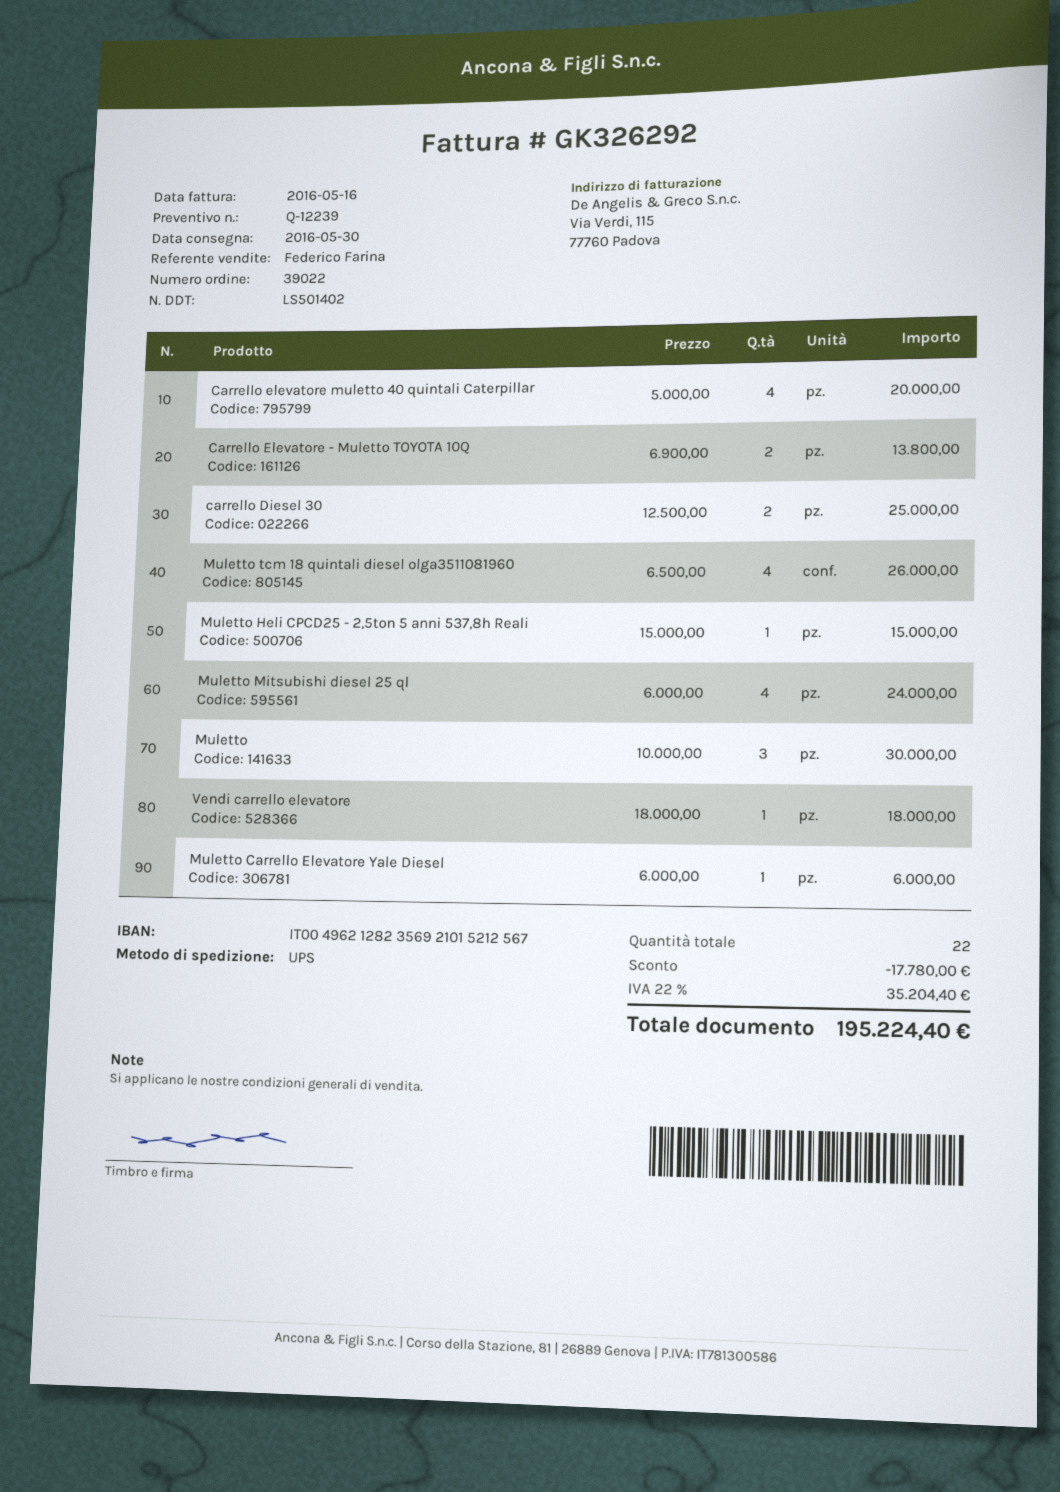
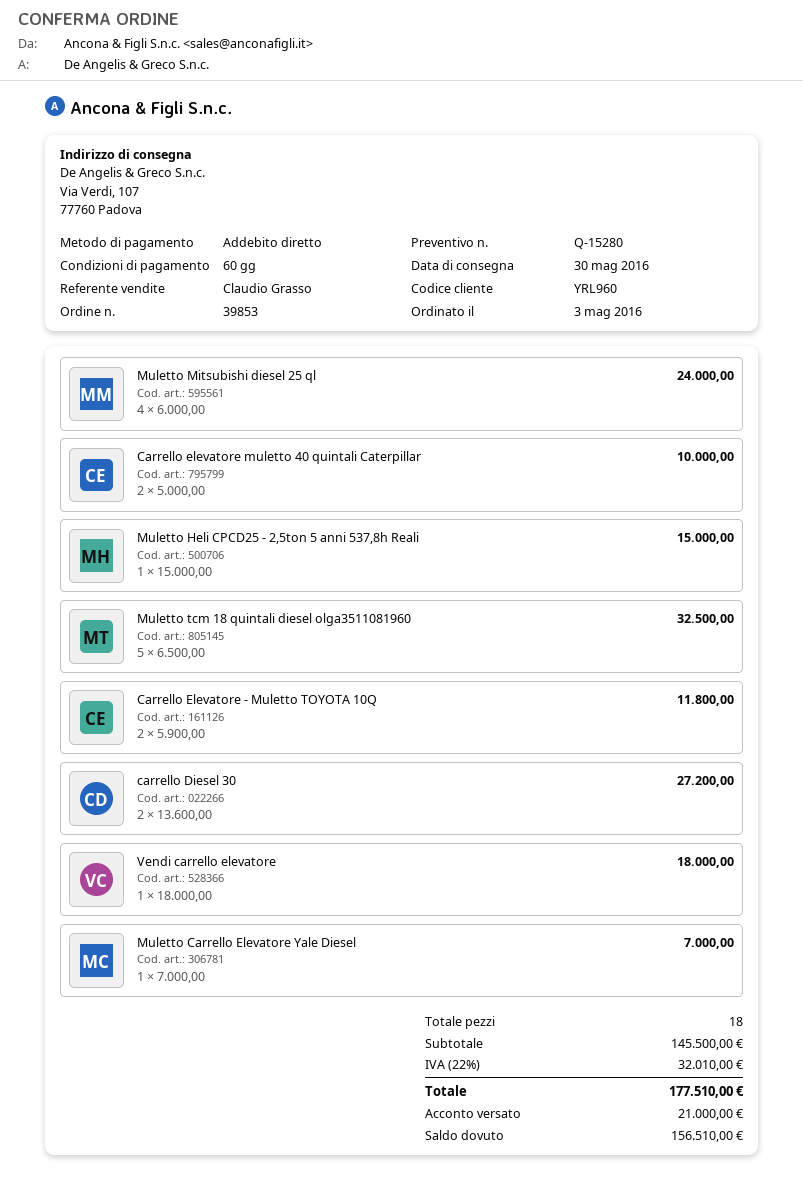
quote number: Q-12239 -> Q-15280
order number: 39022 -> 39853
sales rep: Federico Farina -> Claudio Grasso
Carrello elevatore muletto 40 quintali Caterpillar: 4 x 5000.00 = 20000.00 -> 2 x 5000.00 = 10000.00
Carrello Elevatore - Muletto TOYOTA 10Q: 2 x 6900.00 = 13800.00 -> 2 x 5900.00 = 11800.00
carrello Diesel 30: 2 x 12500.00 = 25000.00 -> 2 x 13600.00 = 27200.00
Muletto tcm 18 quintali diesel olga3511081960: 4 x 6500.00 = 26000.00 -> 5 x 6500.00 = 32500.00
Muletto: 3 x 10000.00 = 30000.00 -> none
Muletto Carrello Elevatore Yale Diesel: 1 x 6000.00 = 6000.00 -> 1 x 7000.00 = 7000.00
total quantity: 22 -> 18
discount: 17780.00 -> none
tax: 22% = 35204.40 -> 22% = 32010.00
total: 195224.40 -> 177510.00

